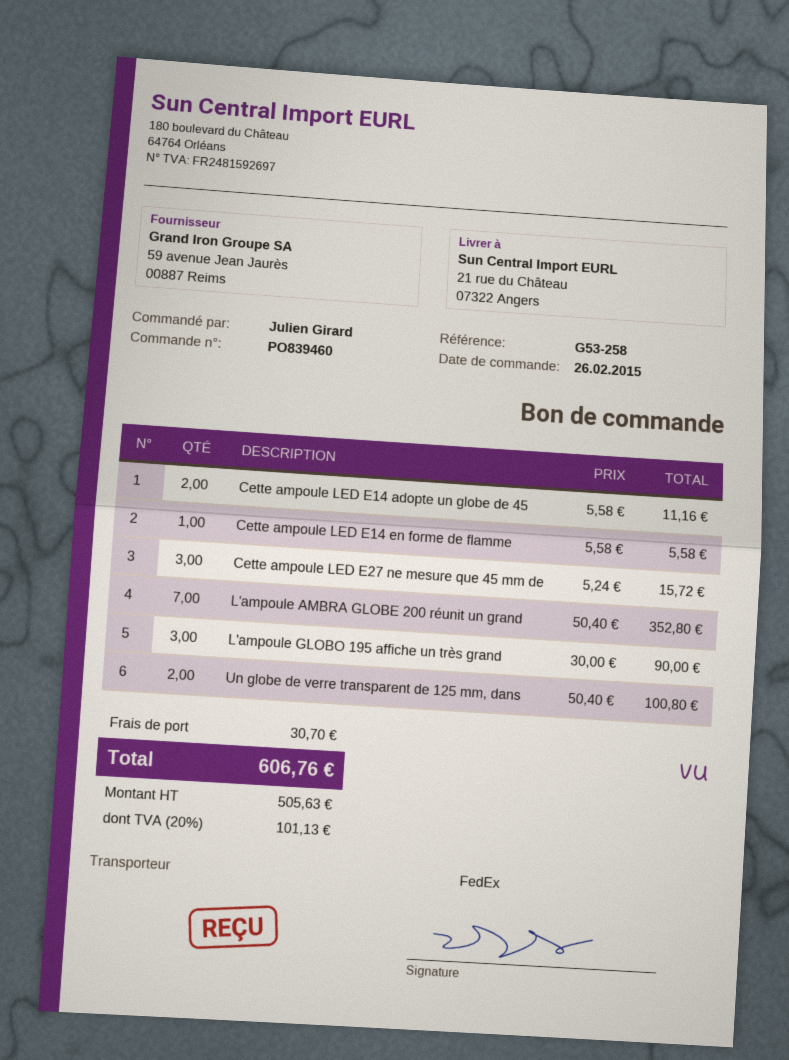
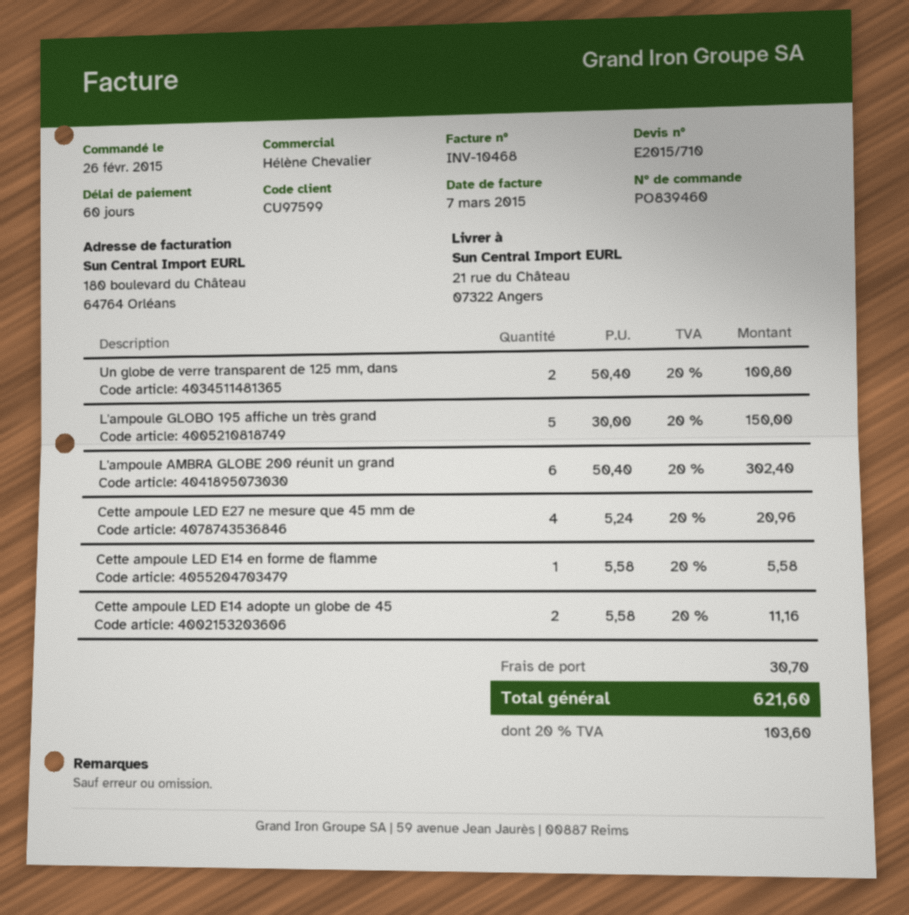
Cette ampoule LED E27 ne mesure que 45 mm de: 3 x 5.24 = 15.72 -> 4 x 5.24 = 20.96
L'ampoule AMBRA GLOBE 200 réunit un grand: 7 x 50.40 = 352.80 -> 6 x 50.40 = 302.40
L'ampoule GLOBO 195 affiche un très grand: 3 x 30.00 = 90.00 -> 5 x 30.00 = 150.00
tax: 20% = 101.13 -> 20% = 103.60
total: 606.76 -> 621.60

